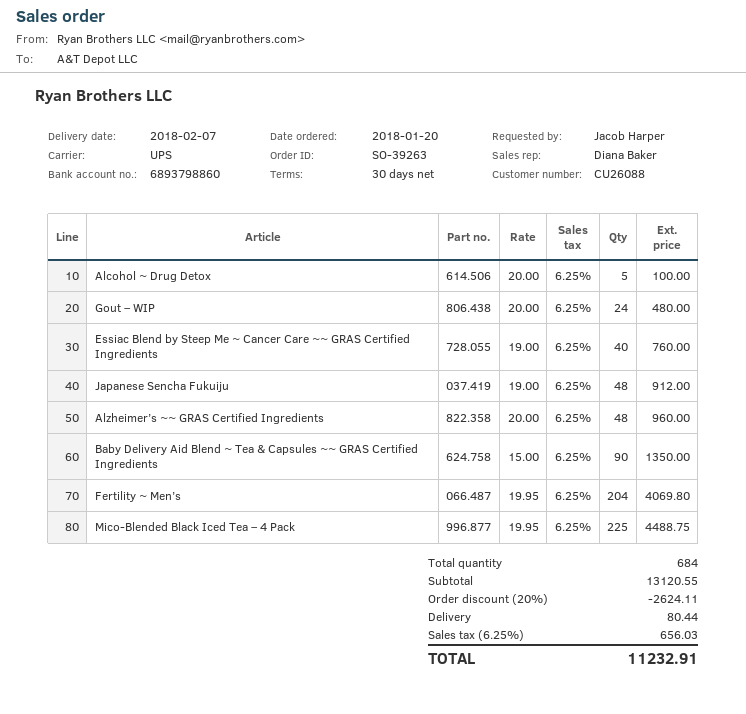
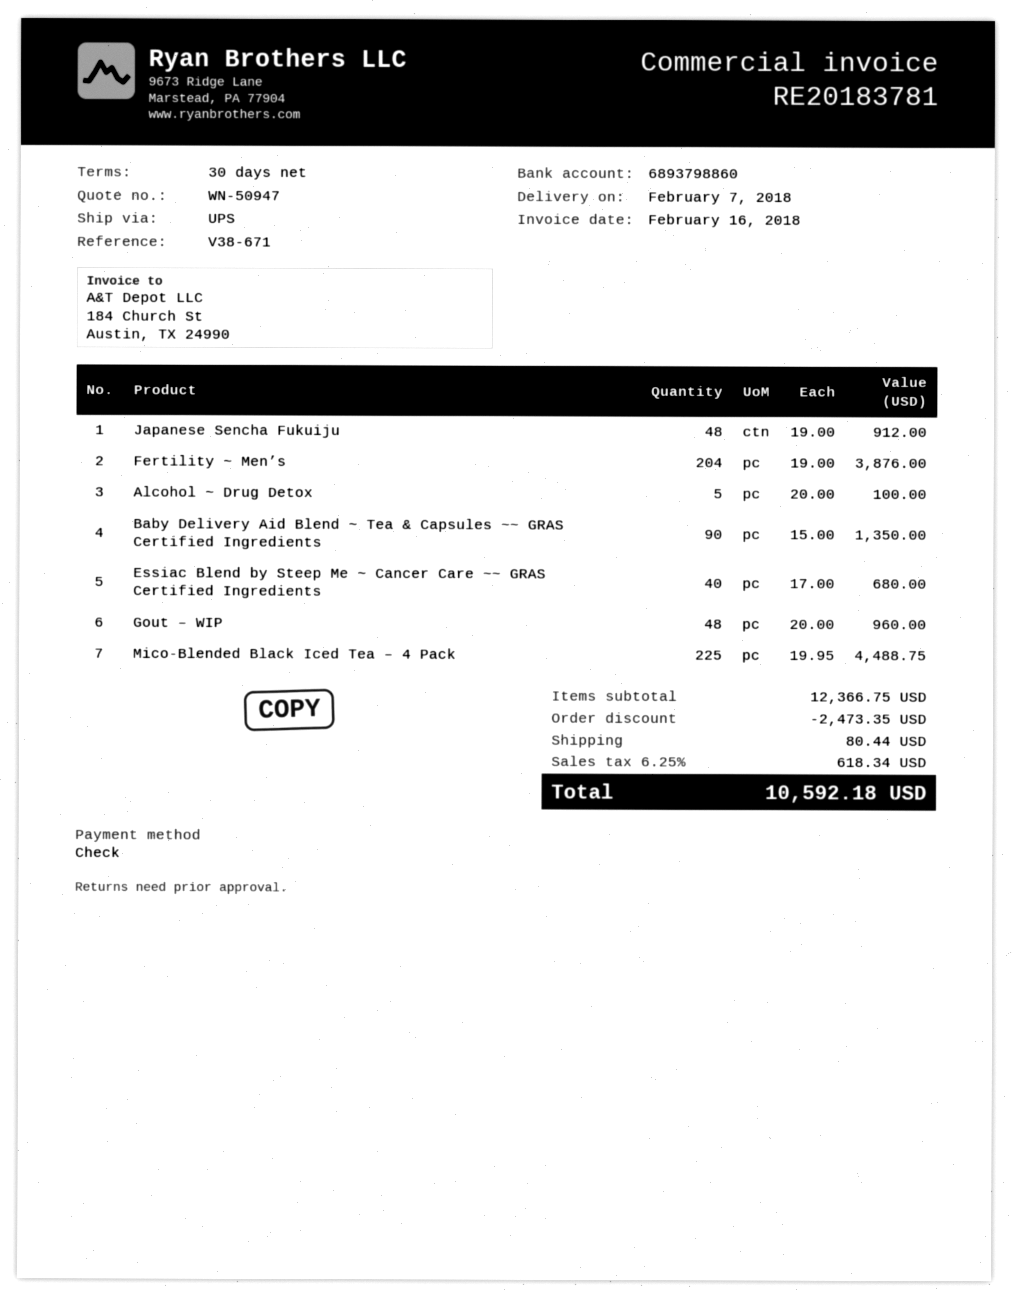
Gout – WIP: 24 x 20.00 = 480.00 -> 48 x 20.00 = 960.00
Essiac Blend by Steep Me ~ Cancer Care ~~ GRAS Certified Ingredients: 40 x 19.00 = 760.00 -> 40 x 17.00 = 680.00
Alzheimer’s ~~ GRAS Certified Ingredients: 48 x 20.00 = 960.00 -> none
Fertility ~ Men’s: 204 x 19.95 = 4069.80 -> 204 x 19.00 = 3876.00
subtotal: 13120.55 -> 12366.75
discount: 2624.11 -> 2473.35
tax: 6.25% = 656.03 -> 6.25% = 618.34
total: 11232.91 -> 10592.18

